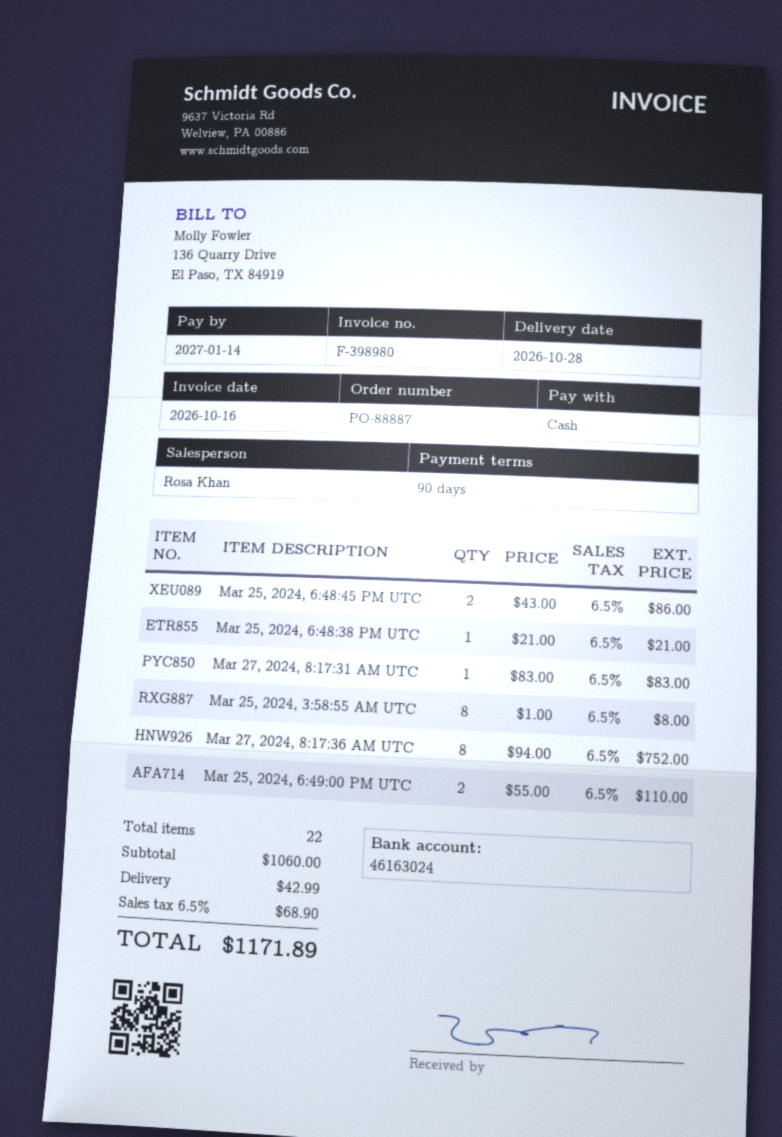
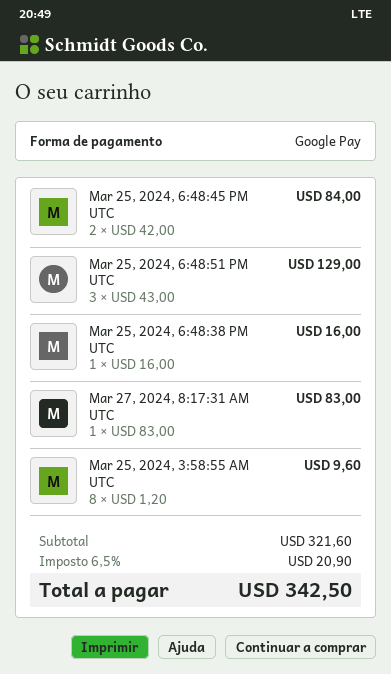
payment method: cash -> Google Pay
Mar 25, 2024, 6:48:45 PM UTC: 2 x 43.00 = 86.00 -> 2 x 42.00 = 84.00
Mar 25, 2024, 6:48:38 PM UTC: 1 x 21.00 = 21.00 -> 1 x 16.00 = 16.00
Mar 25, 2024, 3:58:55 AM UTC: 8 x 1.00 = 8.00 -> 8 x 1.20 = 9.60
Mar 27, 2024, 8:17:36 AM UTC: 8 x 94.00 = 752.00 -> none
Mar 25, 2024, 6:49:00 PM UTC: 2 x 55.00 = 110.00 -> none
Mar 25, 2024, 6:48:51 PM UTC: none -> 3 x 43.00 = 129.00
subtotal: 1060.00 -> 321.60
shipping: 42.99 -> none
tax: 6.5% = 68.90 -> 6.5% = 20.90
total: 1171.89 -> 342.50

